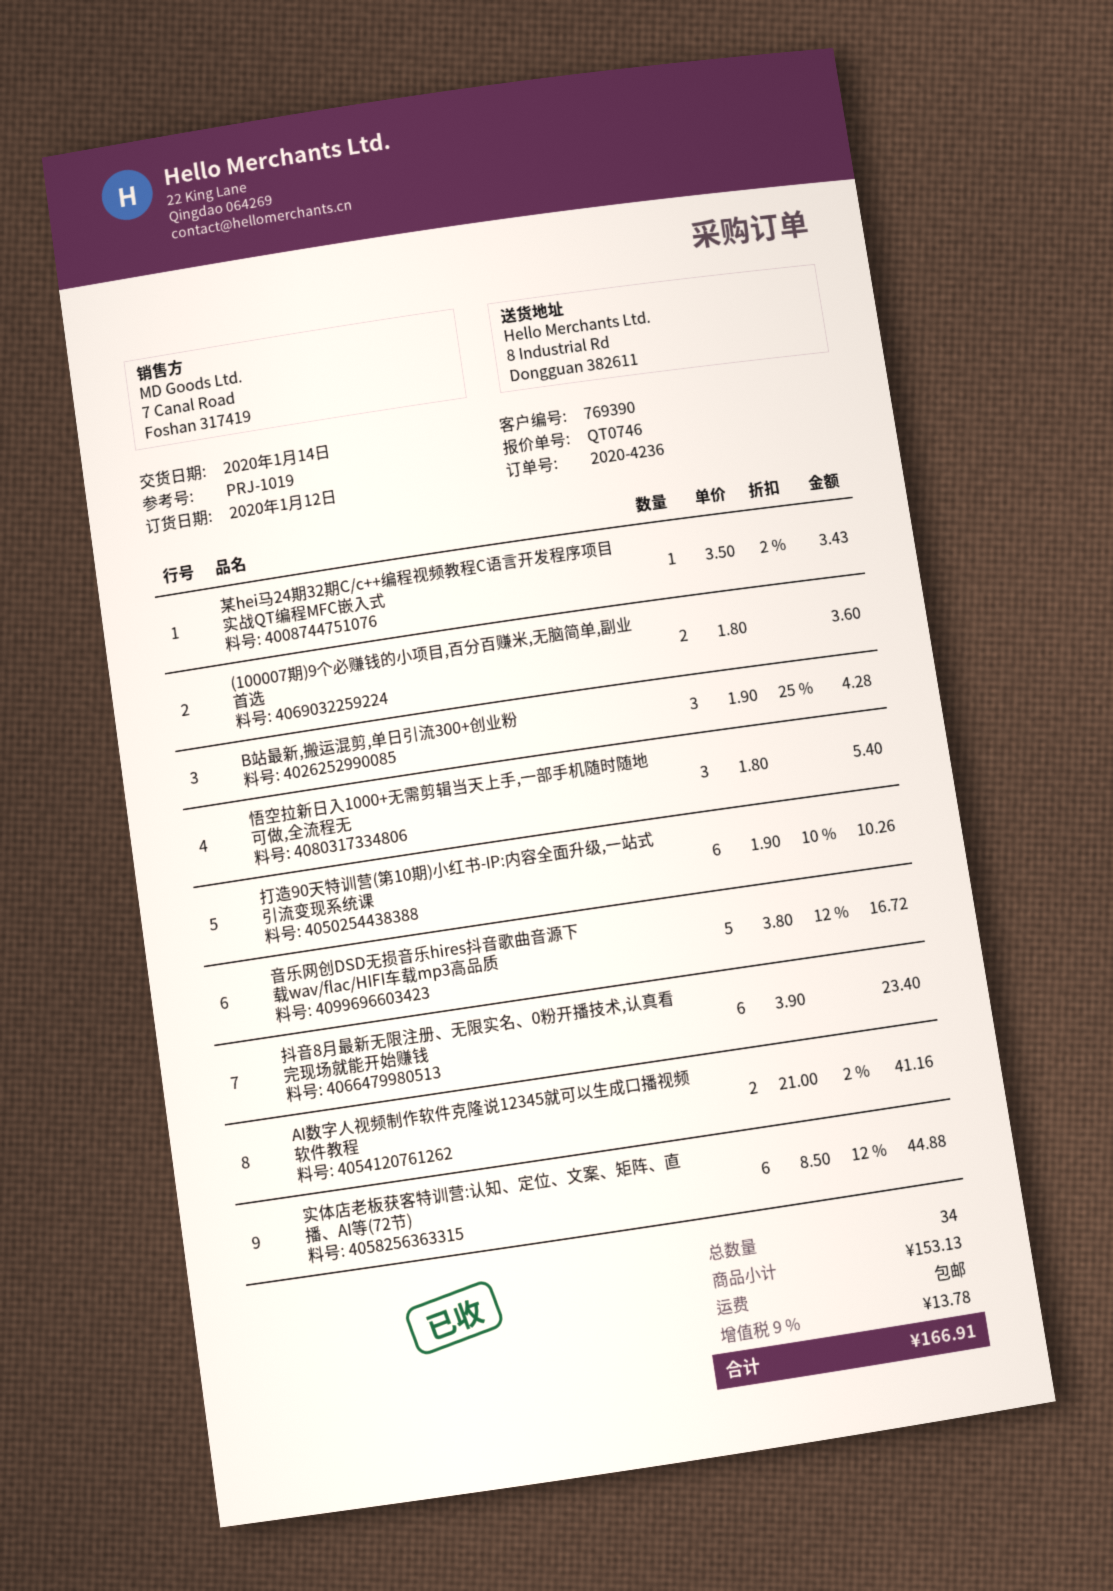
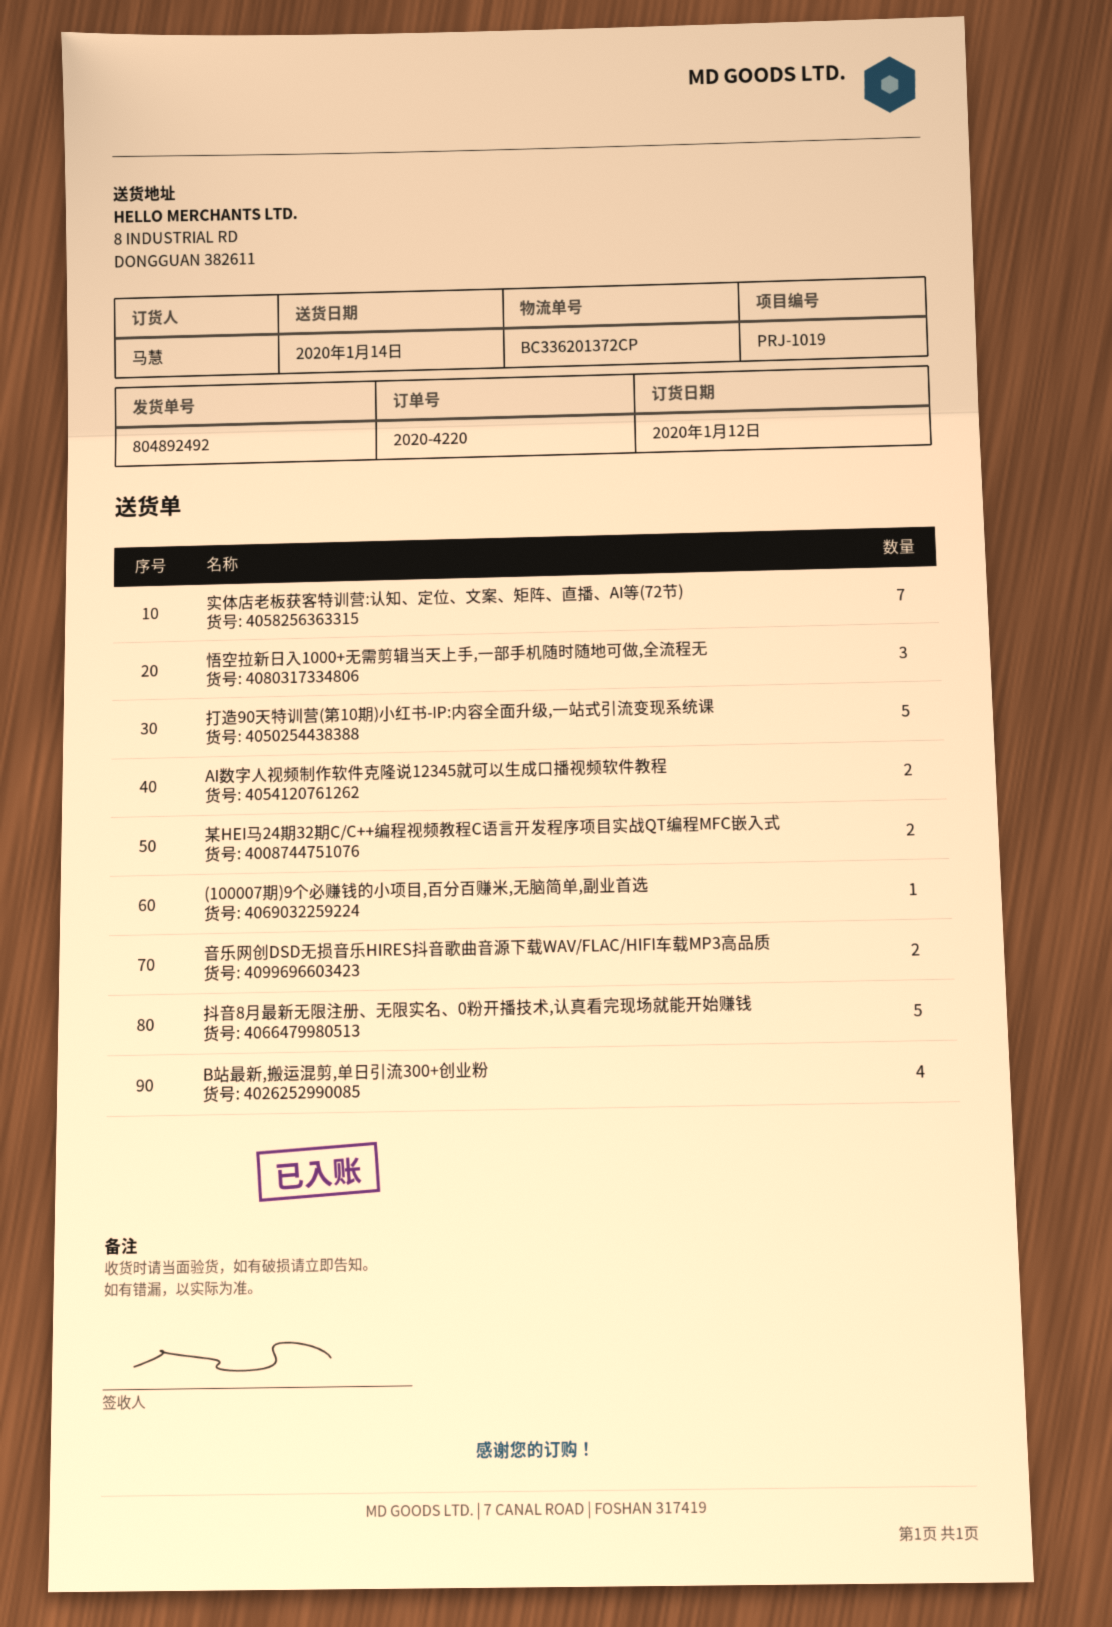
order number: 2020-4236 -> 2020-4220
某hei马24期32期C/c++编程视频教程C语言开发程序项目实战QT编程MFC嵌入式: 1 -> 2
(100007期)9个必赚钱的小项目,百分百赚米,无脑简单,副业首选: 2 -> 1
B站最新,搬运混剪,单日引流300+创业粉: 3 -> 4
打造90天特训营(第10期)小红书-IP:内容全面升级,一站式引流变现系统课: 6 -> 5
音乐网创DSD无损音乐hires抖音歌曲音源下载wav/flac/HIFI车载mp3高品质: 5 -> 2
抖音8月最新无限注册、无限实名、0粉开播技术,认真看完现场就能开始赚钱: 6 -> 5
实体店老板获客特训营:认知、定位、文案、矩阵、直播、AI等(72节): 6 -> 7

